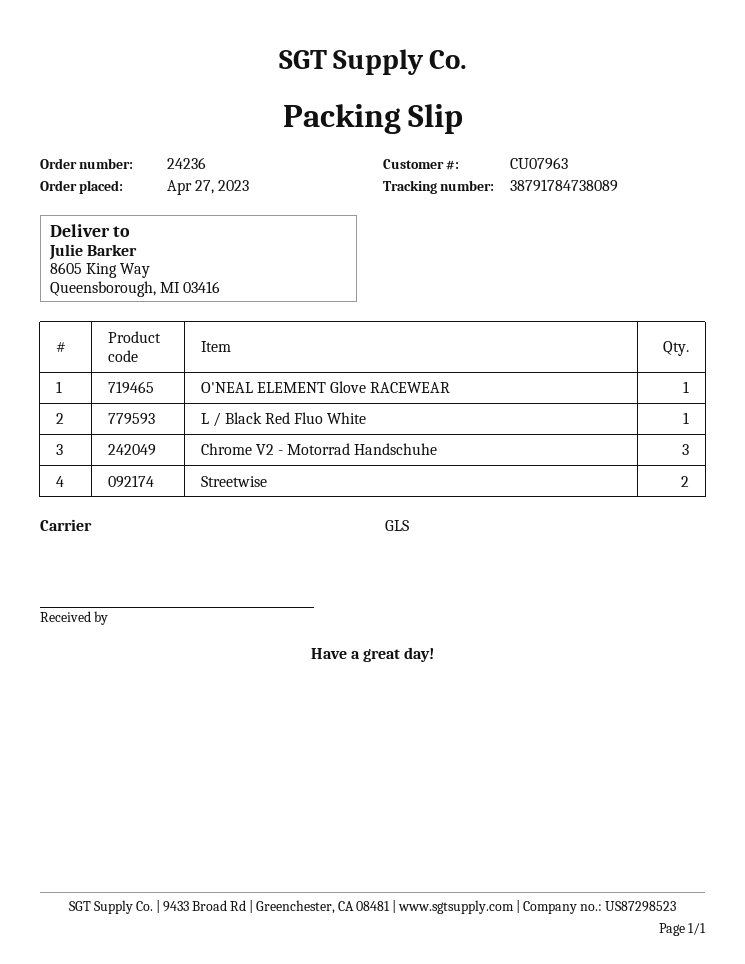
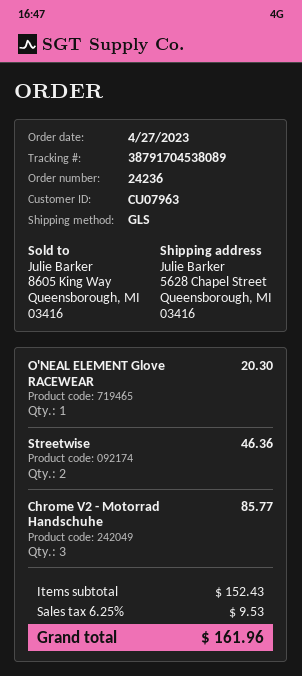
tracking number: 38791784738089 -> 38791704538089
ship to: 8605 King Way, Queensborough, MI 03416 -> 5628 Chapel Street, Queensborough, MI 03416
L / Black Red Fluo White: 1 -> none

